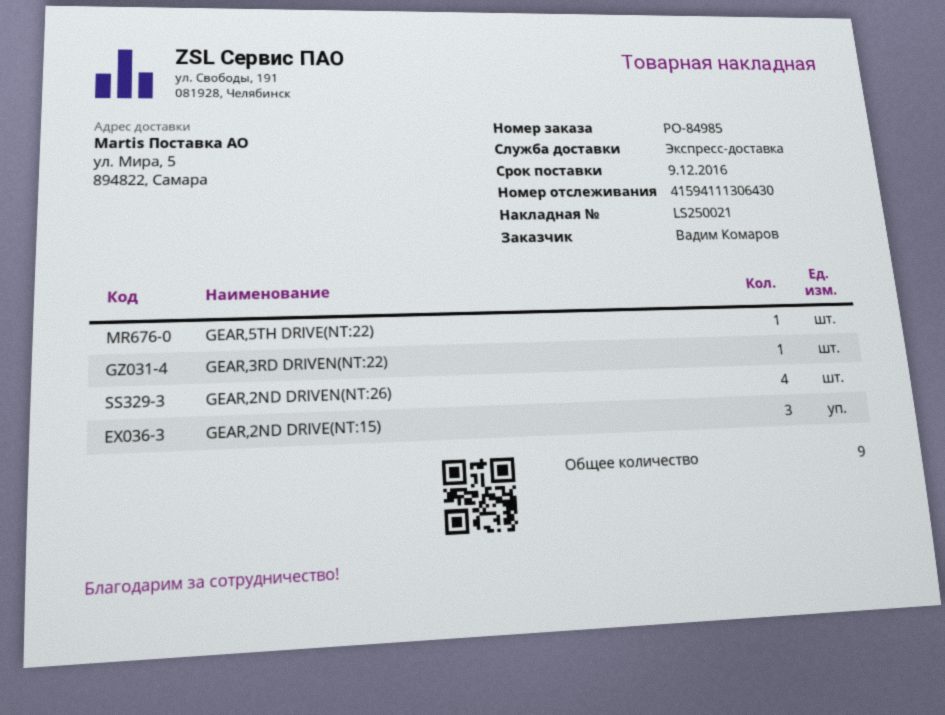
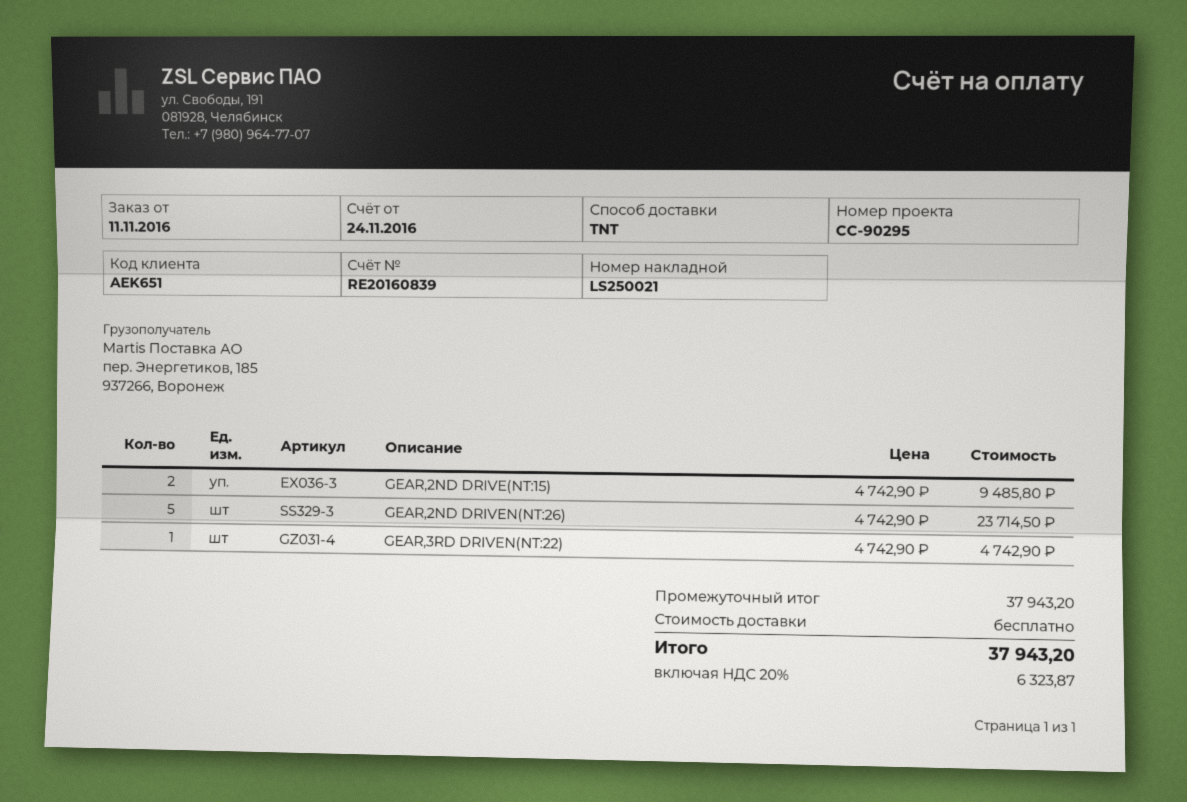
shipping method: express -> TNT
ship to: ул. Мира, 5, 894822, Самара -> пер. Энергетиков, 185, 937266, Воронеж
GEAR,5TH DRIVE(NT:22): 1 -> none
GEAR,2ND DRIVEN(NT:26): 4 -> 5
GEAR,2ND DRIVE(NT:15): 3 -> 2

